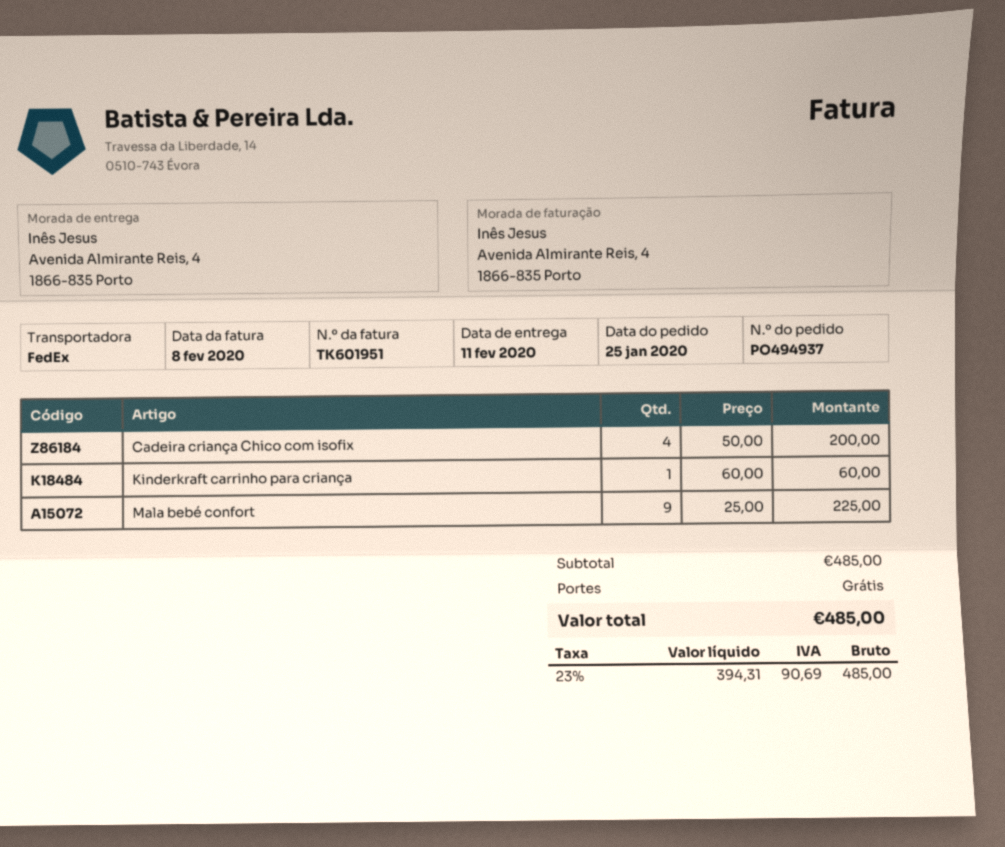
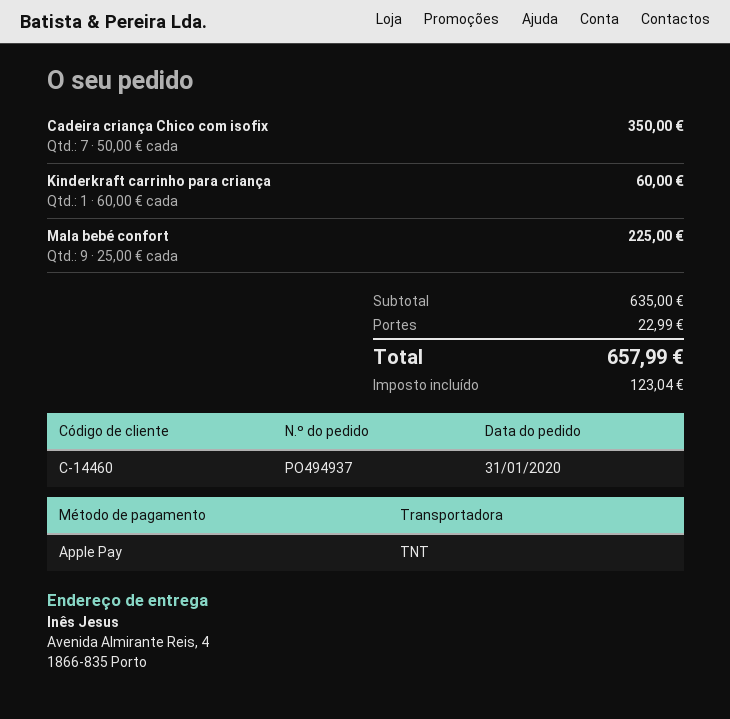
order date: 2020-01-25 -> 2020-01-31
shipping method: FedEx -> TNT
Cadeira criança Chico com isofix: 4 x 50.00 = 200.00 -> 7 x 50.00 = 350.00
subtotal: 485.00 -> 635.00
shipping: 0.00 -> 22.99
tax: 90.69 -> 123.04
total: 485.00 -> 657.99

